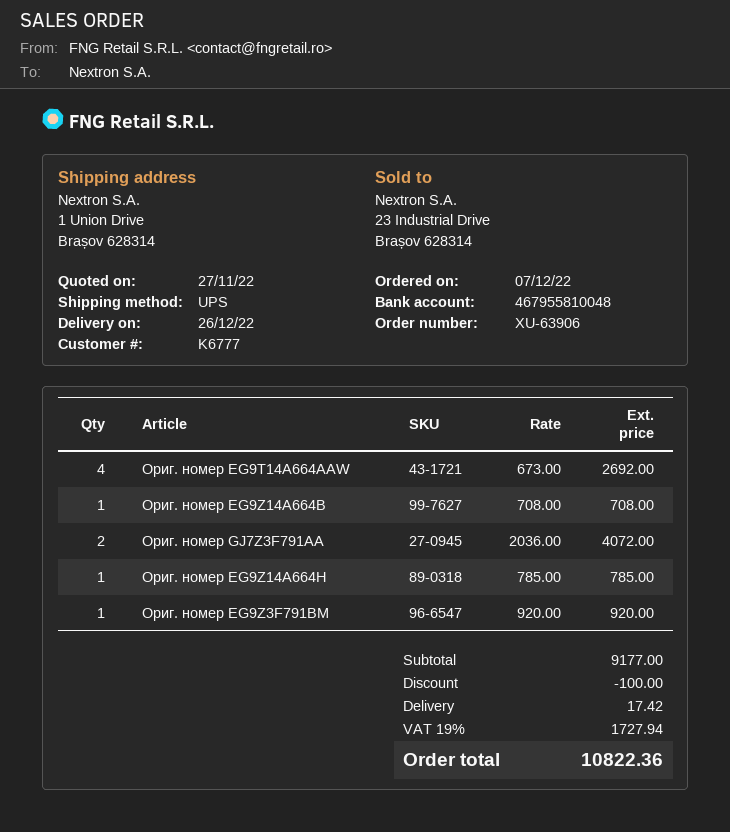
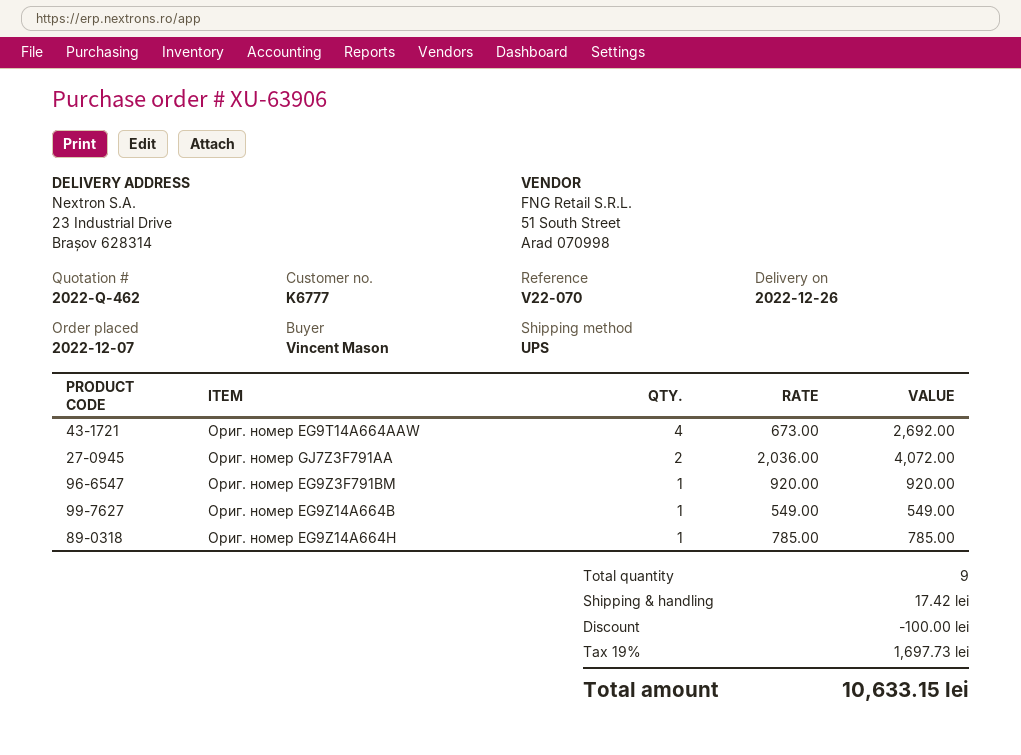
ship to: 1 Union Drive, Brașov 628314 -> 23 Industrial Drive, Brașov 628314
Ориг. номер EG9Z14A664B: 1 x 708.00 = 708.00 -> 1 x 549.00 = 549.00
tax: 19% = 1727.94 -> 19% = 1697.73
total: 10822.36 -> 10633.15

